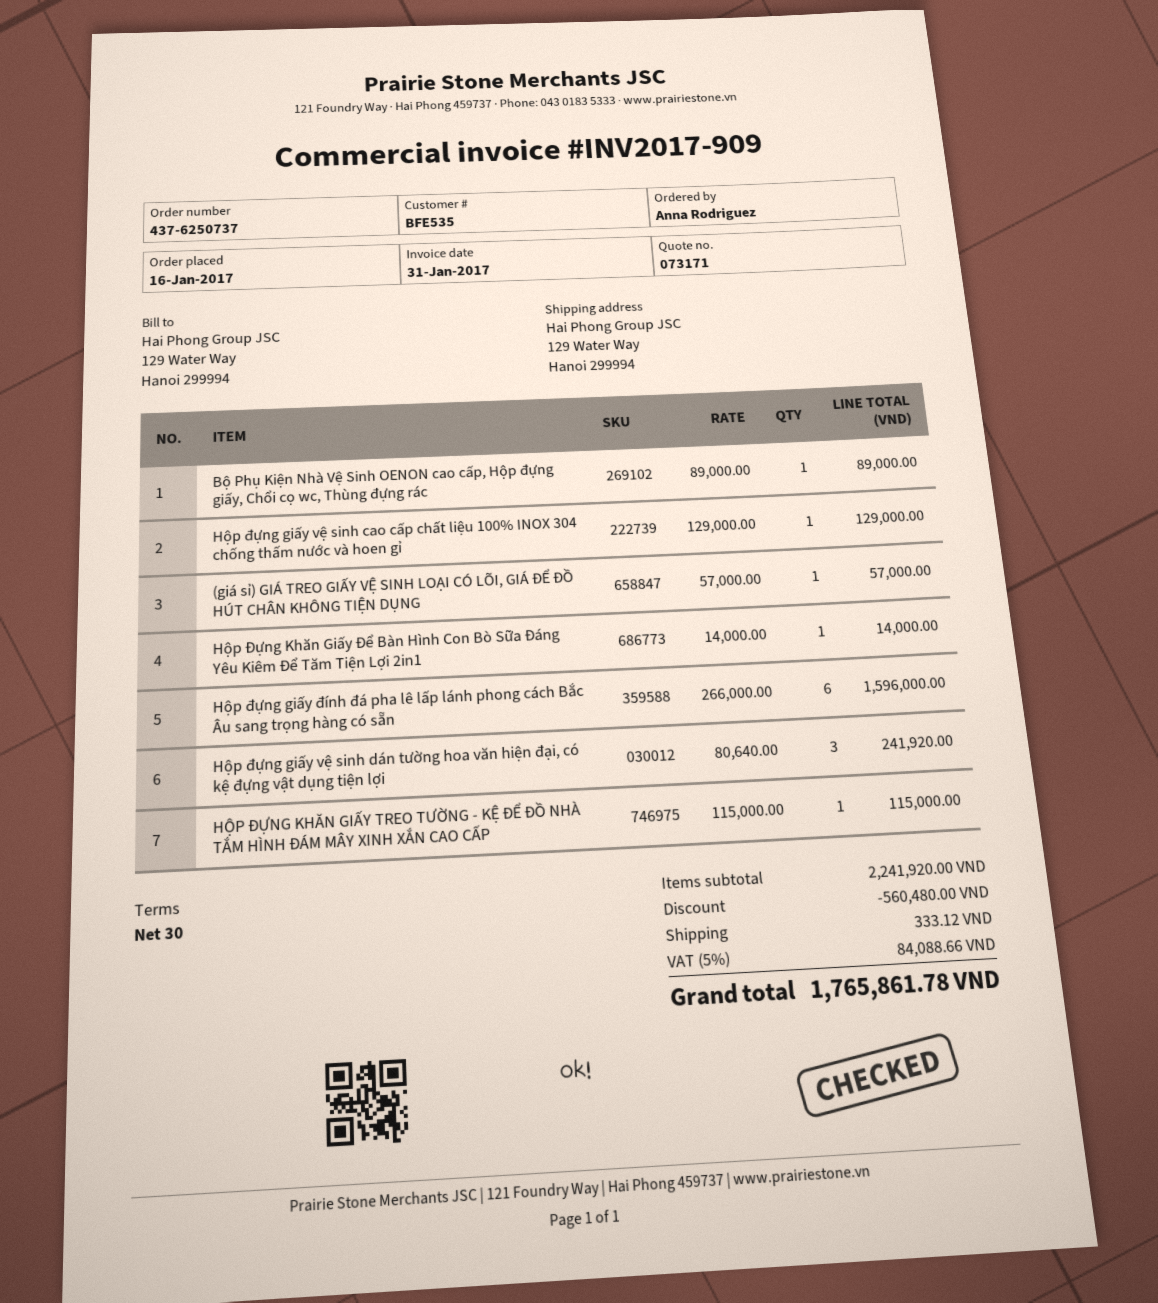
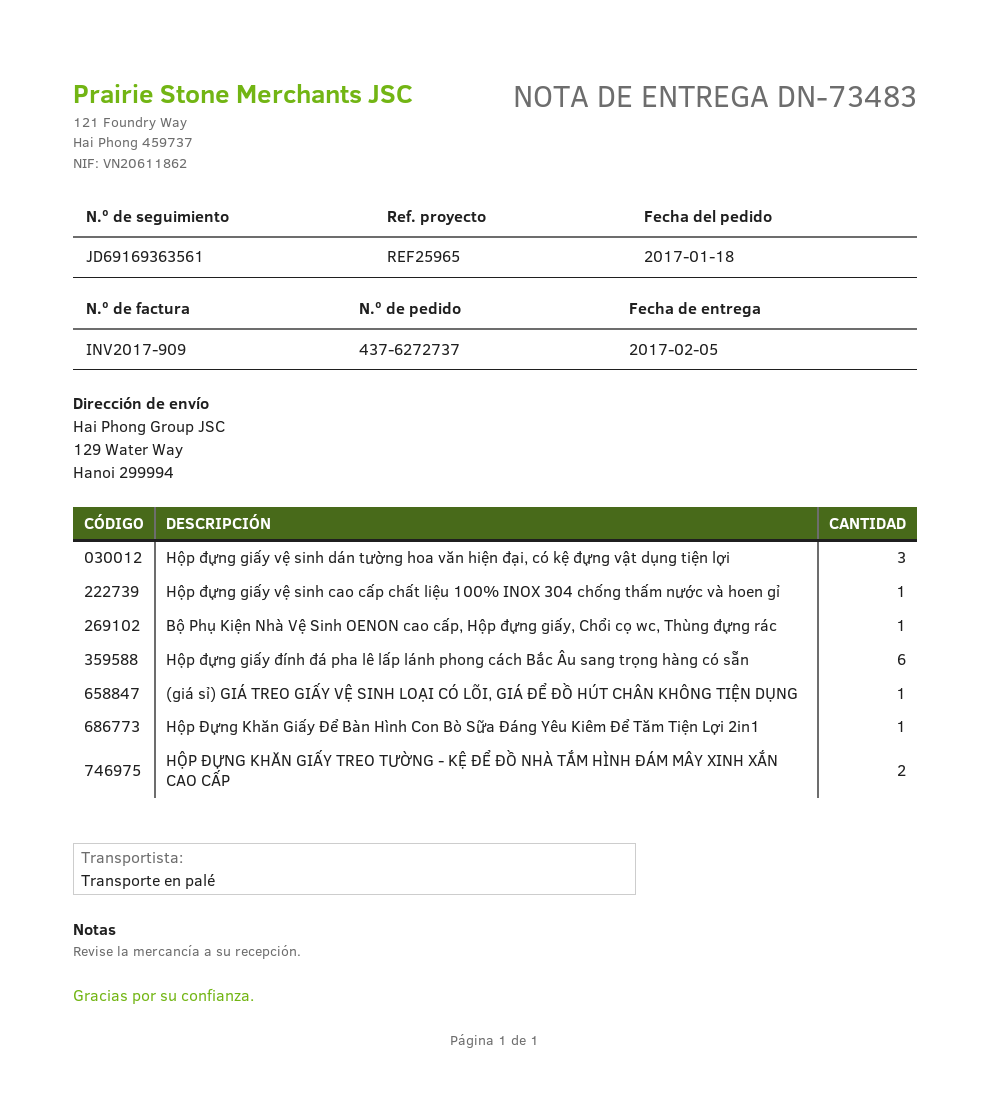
order number: 437-6250737 -> 437-6272737
order date: 2017-01-16 -> 2017-01-18
HỘP ĐỰNG KHĂN GIẤY TREO TƯỜNG - KỆ ĐỂ ĐỒ NHÀ TẮM HÌNH ĐÁM MÂY XINH XẮN CAO CẤP: 1 -> 2

